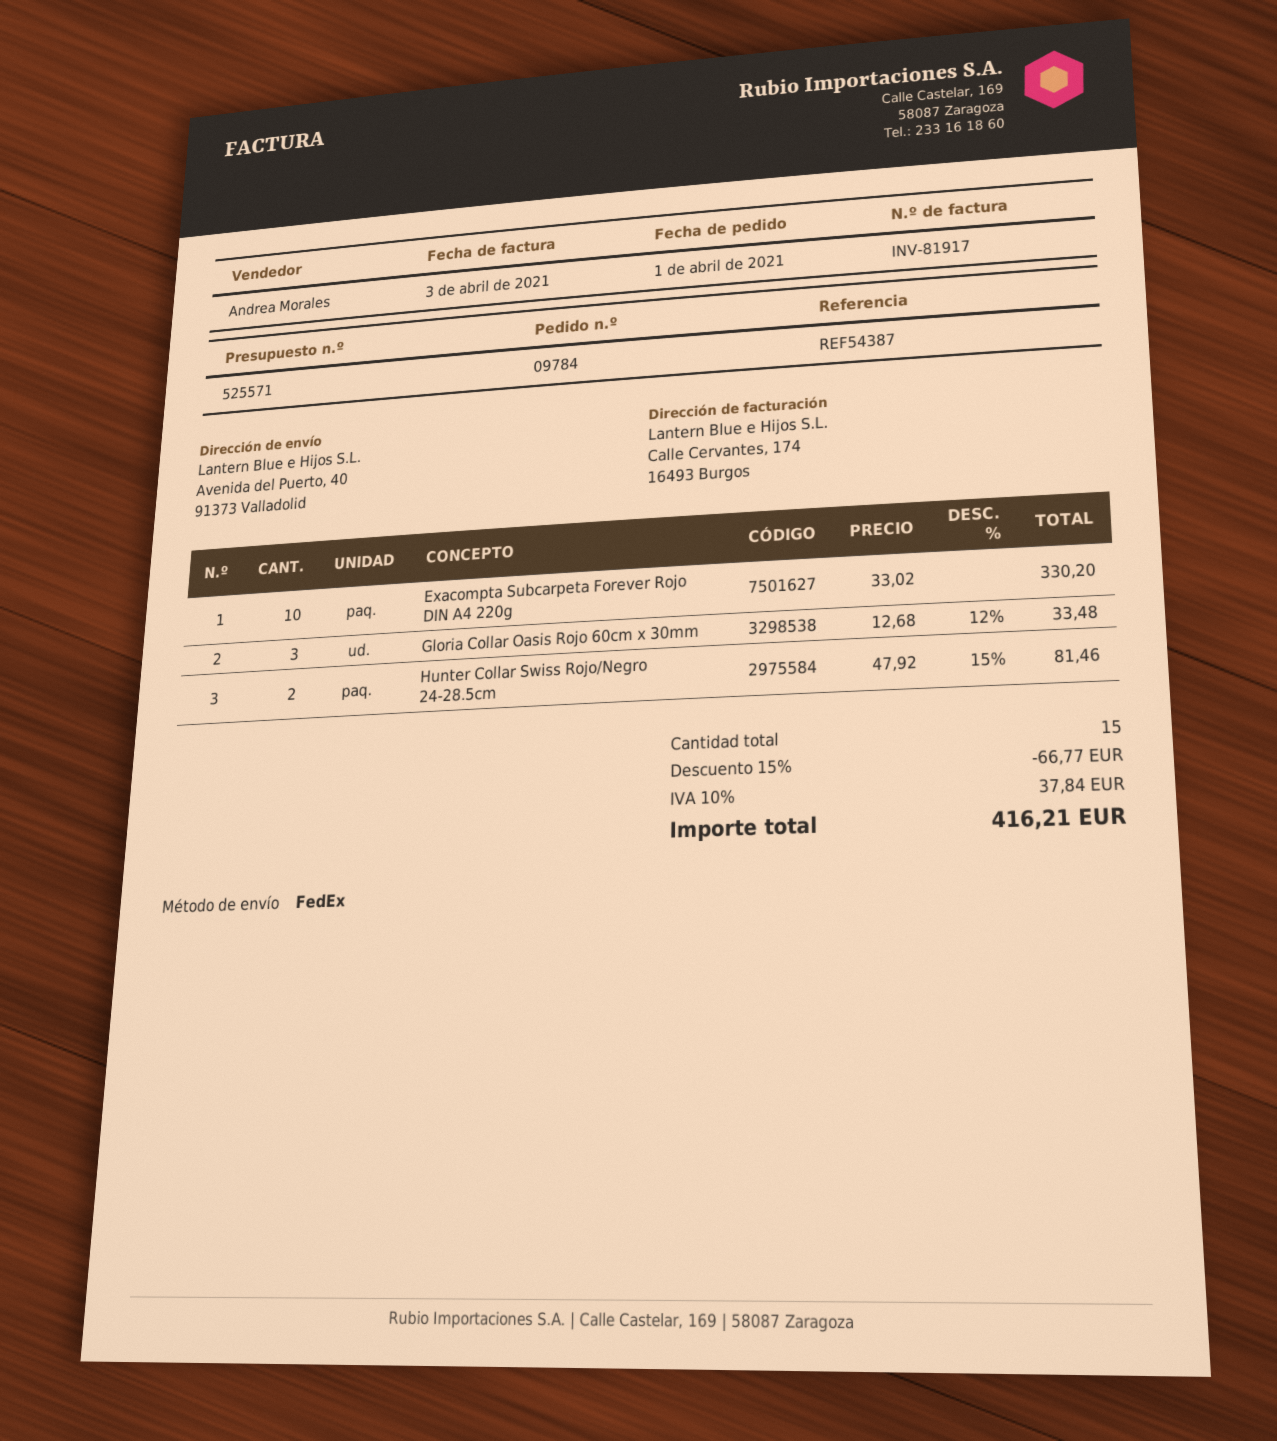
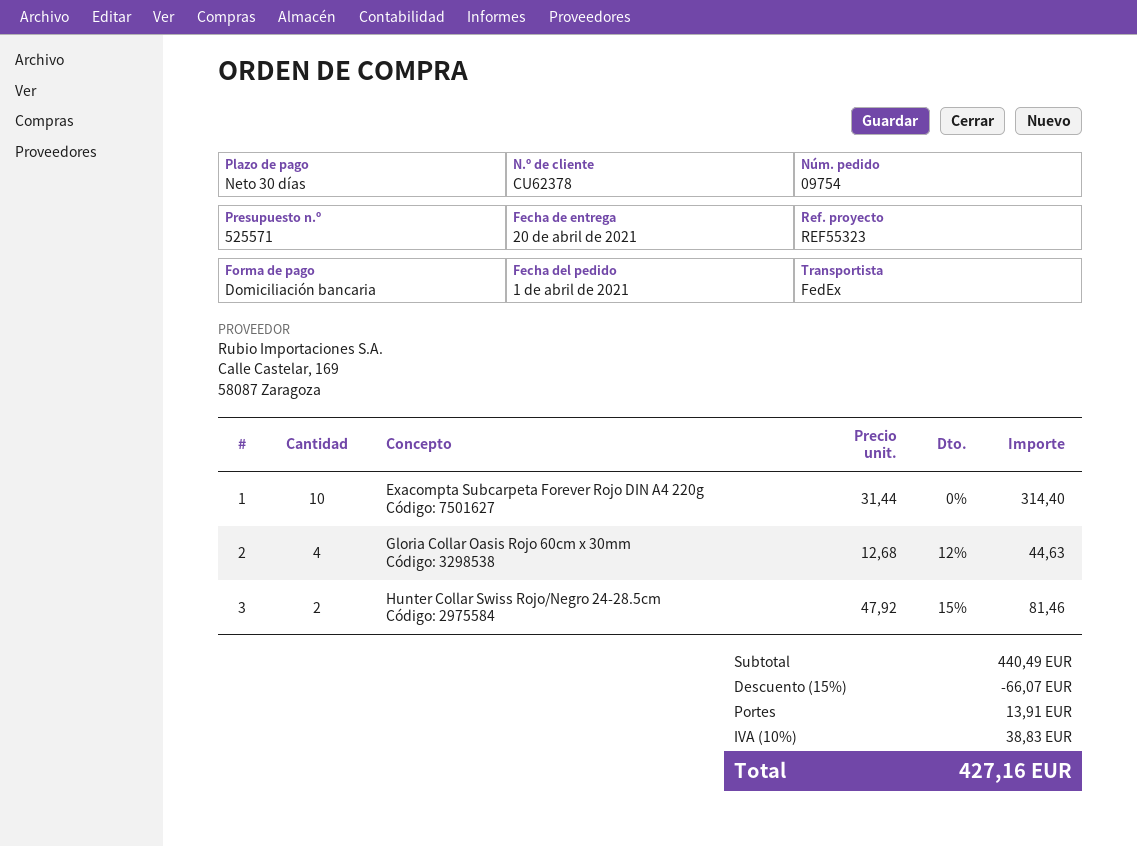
order number: 09784 -> 09754
reference: REF54387 -> REF55323
Exacompta Subcarpeta Forever Rojo DIN A4 220g: 10 x 33.02 = 330.20 -> 10 x 31.44 = 314.40
Gloria Collar Oasis Rojo 60cm x 30mm: 3 x 12.68 - 12% = 33.48 -> 4 x 12.68 - 12% = 44.63
discount: 15% = 66.77 -> 15% = 66.07
shipping: none -> 13.91
tax: 10% = 37.84 -> 10% = 38.83
total: 416.21 -> 427.16

